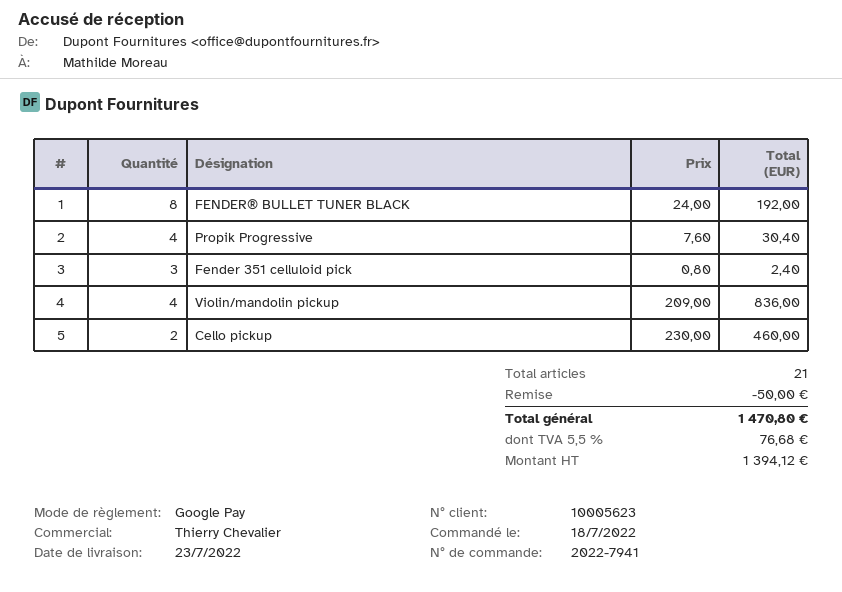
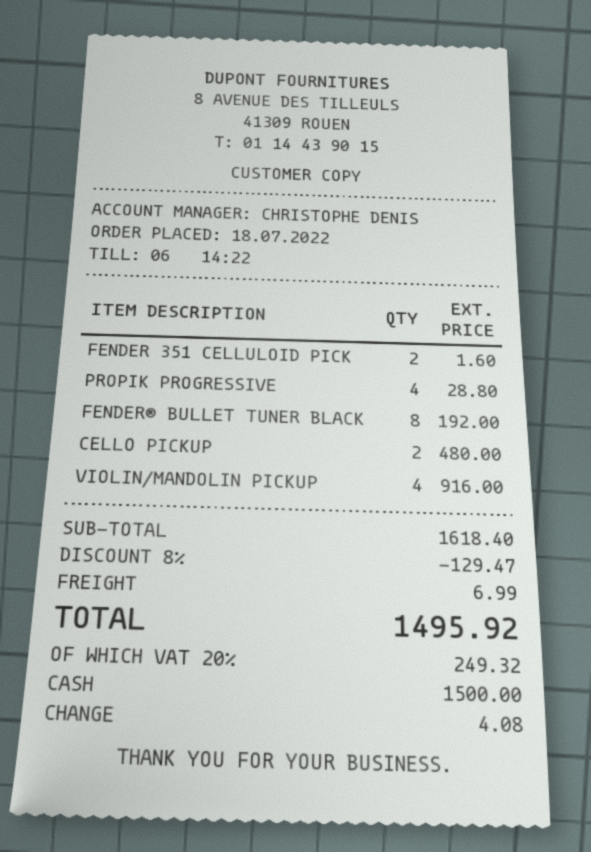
sales rep: Thierry Chevalier -> CHRISTOPHE DENIS
payment method: Google Pay -> cash
Propik Progressive: 4 for 30.40 -> 4 for 28.80
Fender 351 celluloid pick: 3 for 2.40 -> 2 for 1.60
Violin/mandolin pickup: 4 for 836.00 -> 4 for 916.00
Cello pickup: 2 for 460.00 -> 2 for 480.00
discount: 50.00 -> 129.47
shipping: none -> 6.99
tax: 5.5% = 76.68 -> 20% = 249.32
total: 1470.80 -> 1495.92

